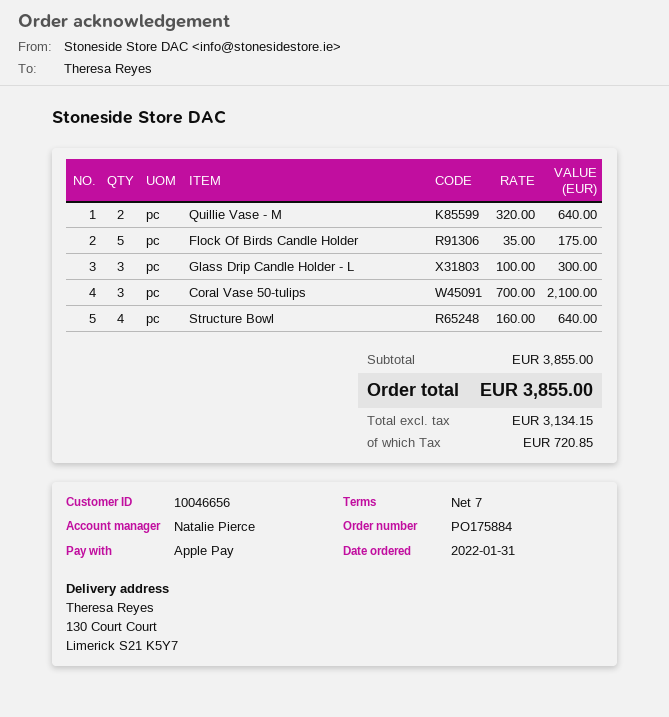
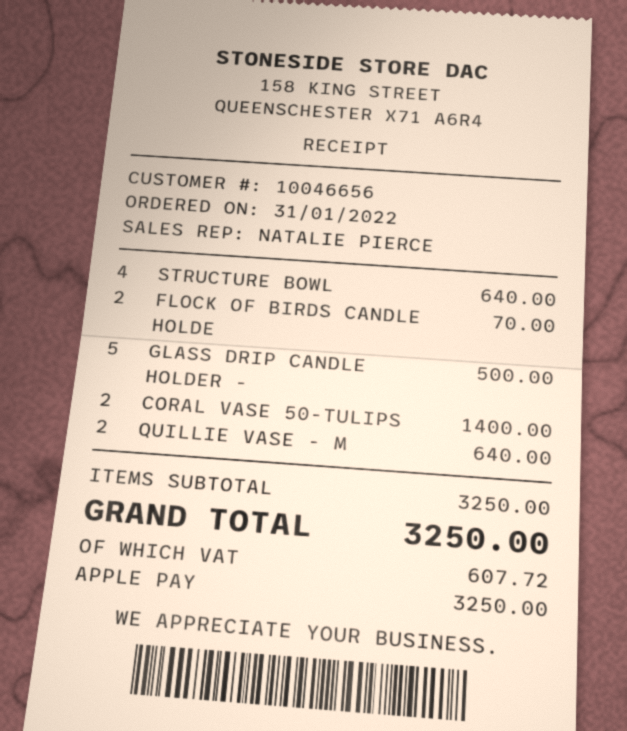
Flock Of Birds Candle Holder: 5 for 175.00 -> 2 for 70.00
Glass Drip Candle Holder - L: 3 for 300.00 -> 5 for 500.00
Coral Vase 50-tulips: 3 for 2100.00 -> 2 for 1400.00
subtotal: 3855.00 -> 3250.00
tax: 720.85 -> 607.72
total: 3855.00 -> 3250.00

